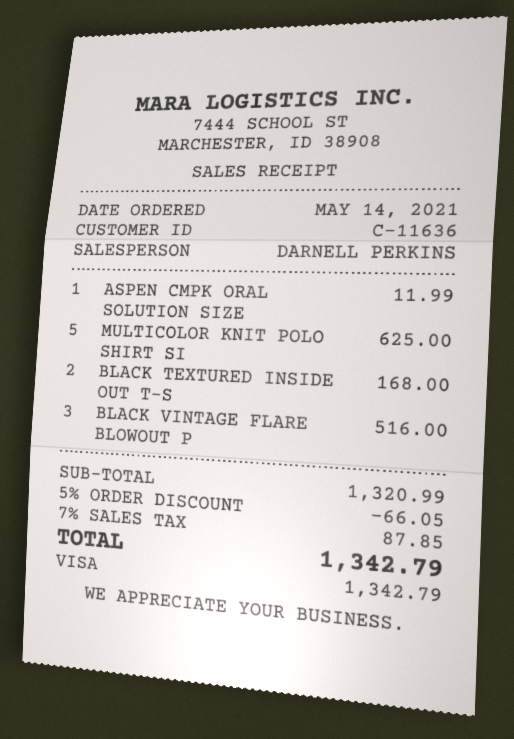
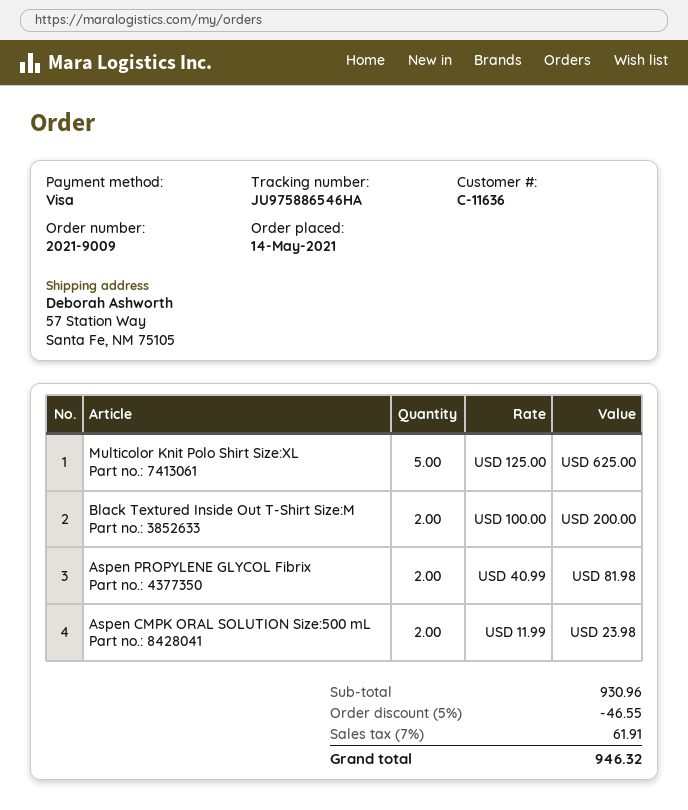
ASPEN CMPK ORAL SOLUTION SIZE: 1 for 11.99 -> 2 for 23.98
BLACK TEXTURED INSIDE OUT T-S: 2 for 168.00 -> 2 for 200.00
BLACK VINTAGE FLARE BLOWOUT P: 3 for 516.00 -> none
Aspen PROPYLENE GLYCOL Fibrix: none -> 2 for 81.98
subtotal: 1320.99 -> 930.96
discount: 5% = 66.05 -> 5% = 46.55
tax: 7% = 87.85 -> 7% = 61.91
total: 1342.79 -> 946.32

